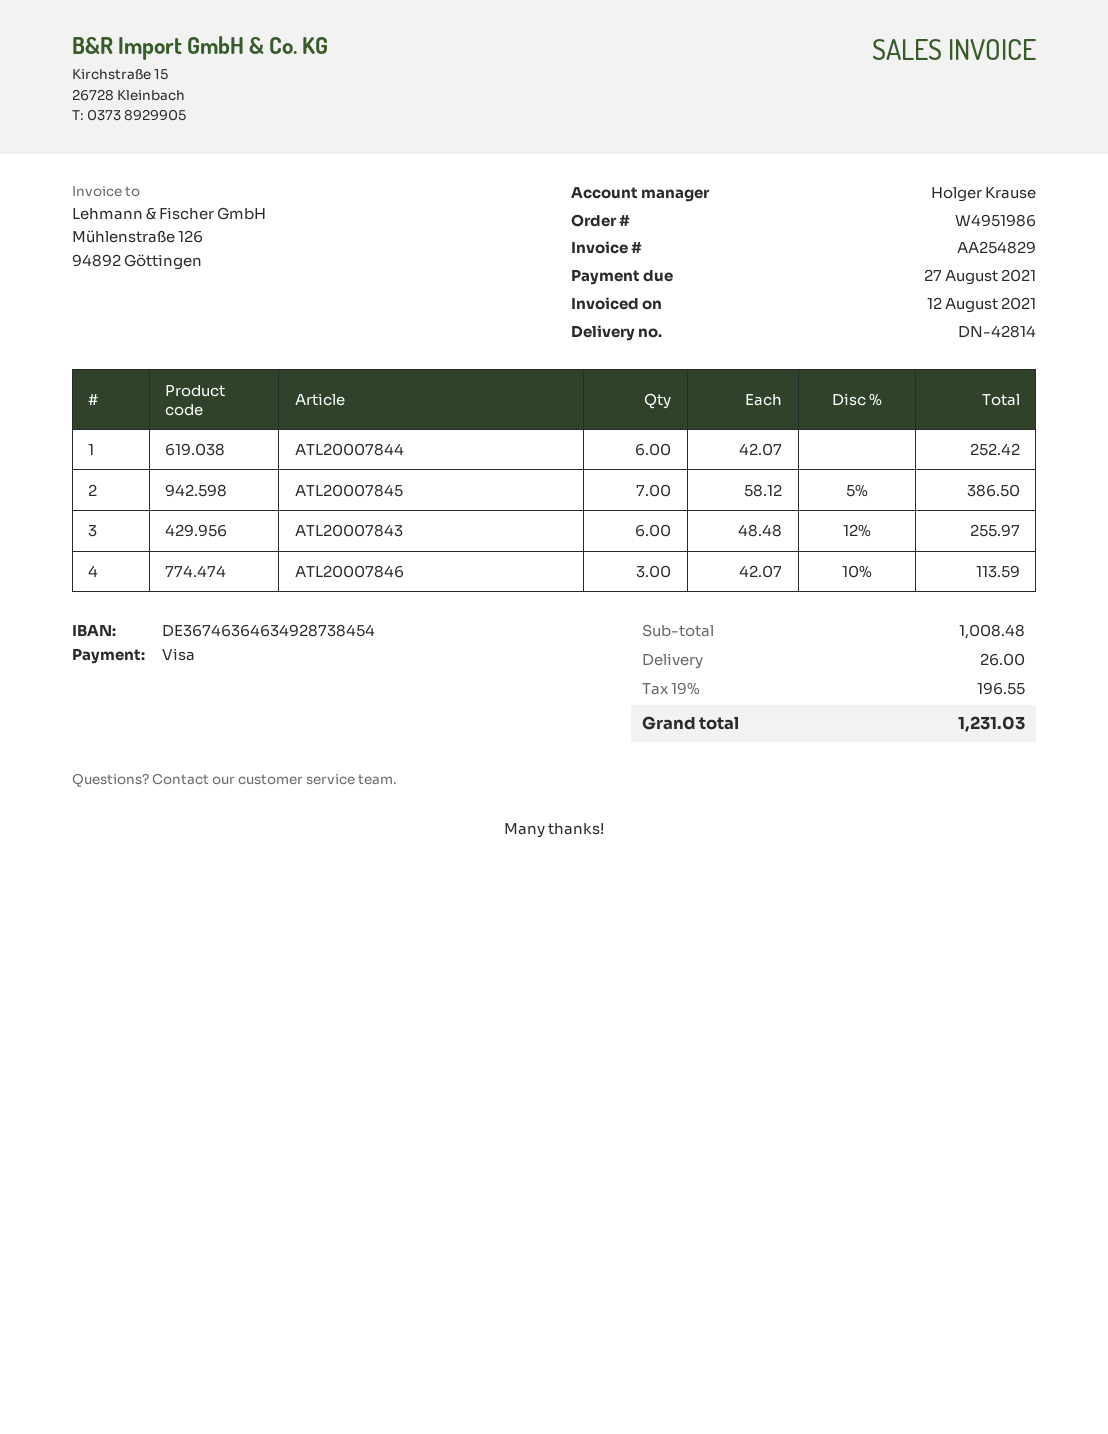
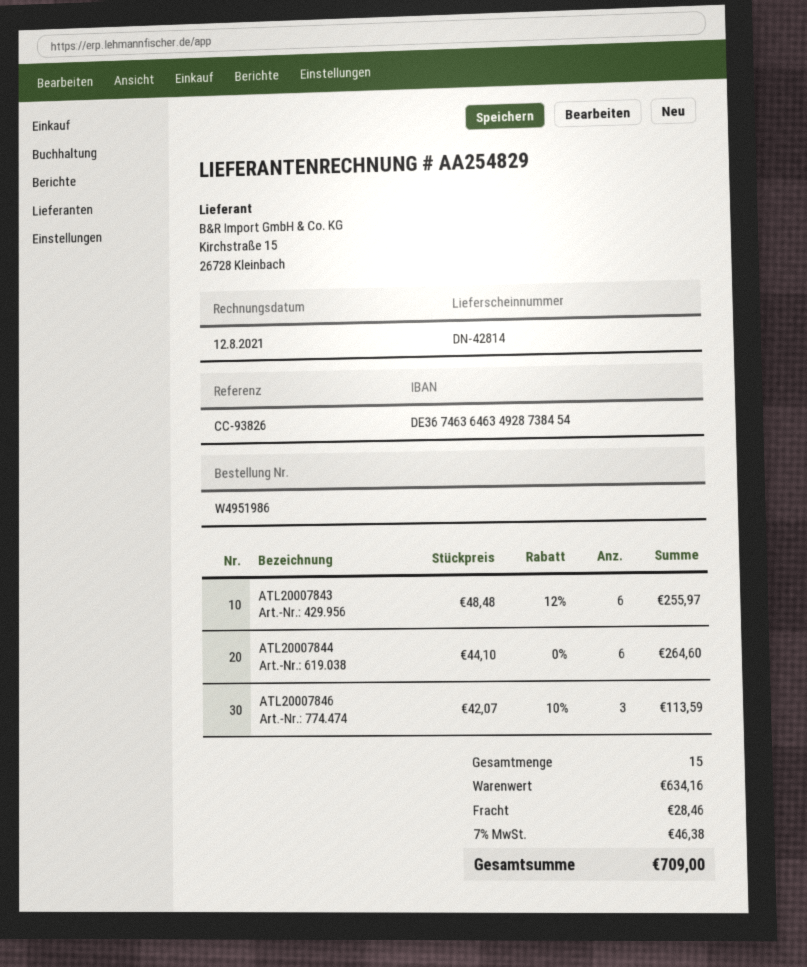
ATL20007844: 6 x 42.07 = 252.42 -> 6 x 44.10 = 264.60
ATL20007845: 7 x 58.12 - 5% = 386.50 -> none
subtotal: 1008.48 -> 634.16
shipping: 26.00 -> 28.46
tax: 19% = 196.55 -> 7% = 46.38
total: 1231.03 -> 709.00

